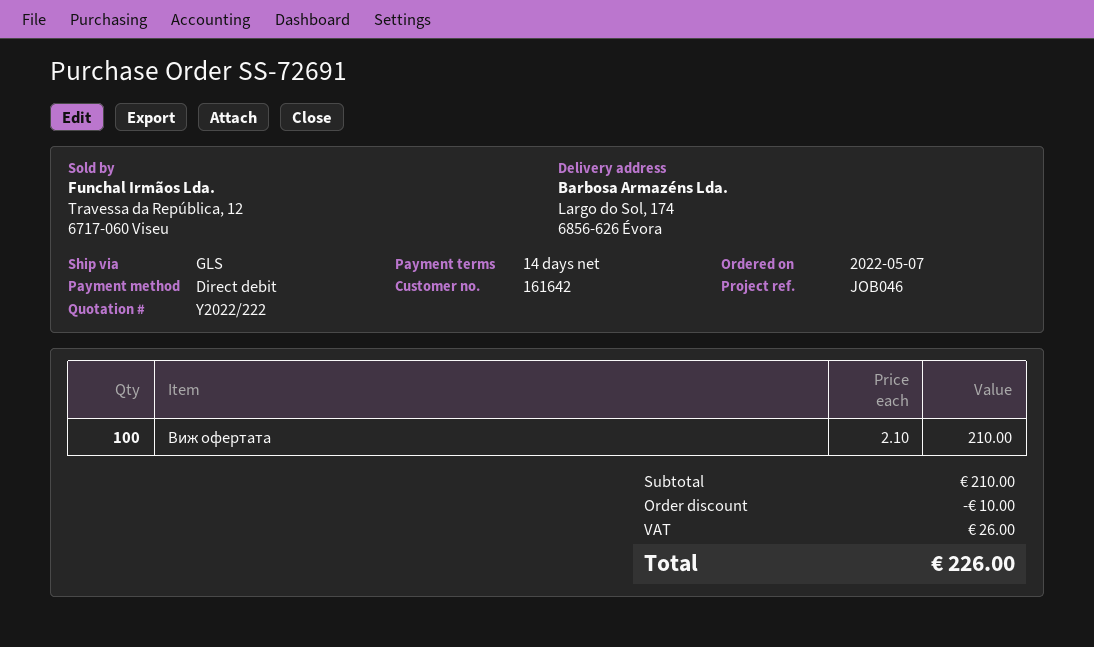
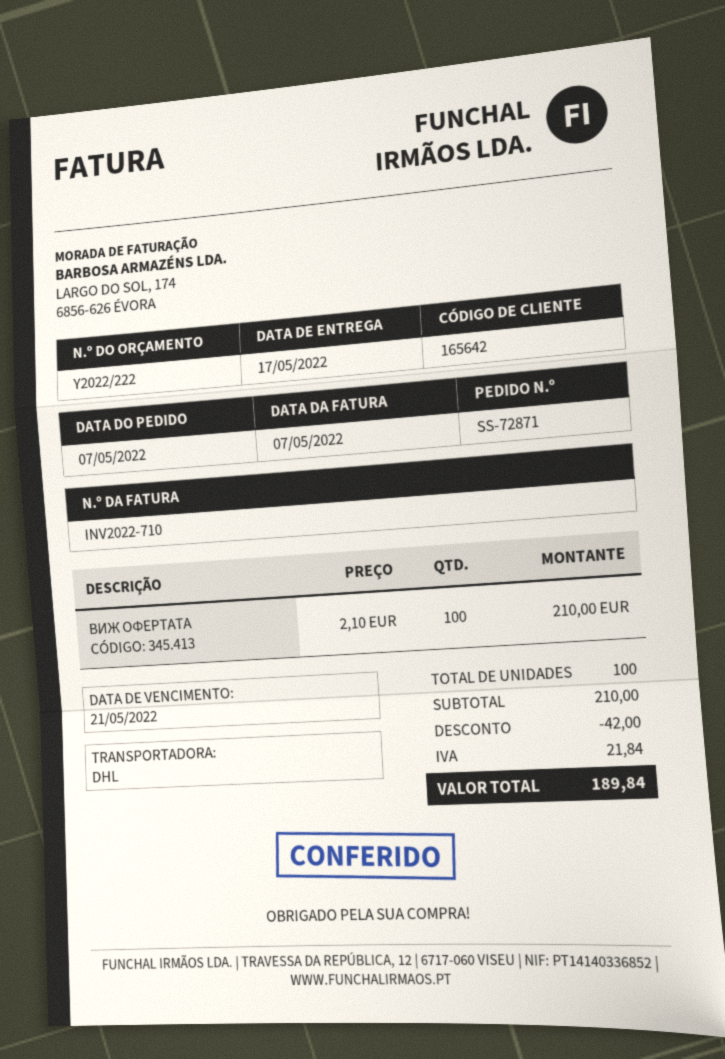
order number: SS-72691 -> SS-72871
customer number: 161642 -> 165642
shipping method: GLS -> DHL
discount: 10.00 -> 42.00
tax: 26.00 -> 21.84
total: 226.00 -> 189.84

